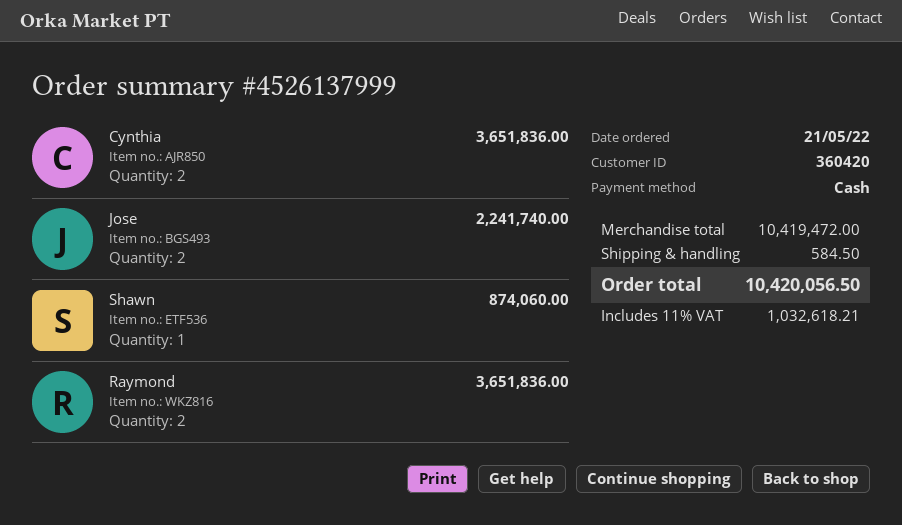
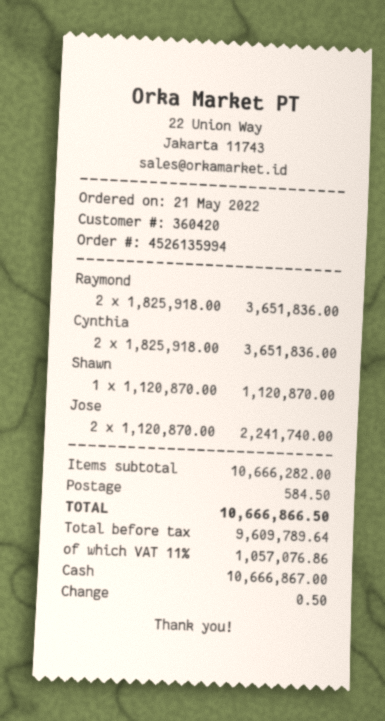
order number: 4526137999 -> 4526135994
Shawn: 1 for 874060.00 -> 1 for 1120870.00
subtotal: 10419472.00 -> 10666282.00
tax: 11% = 1032618.21 -> 11% = 1057076.86
total: 10420056.50 -> 10666866.50

